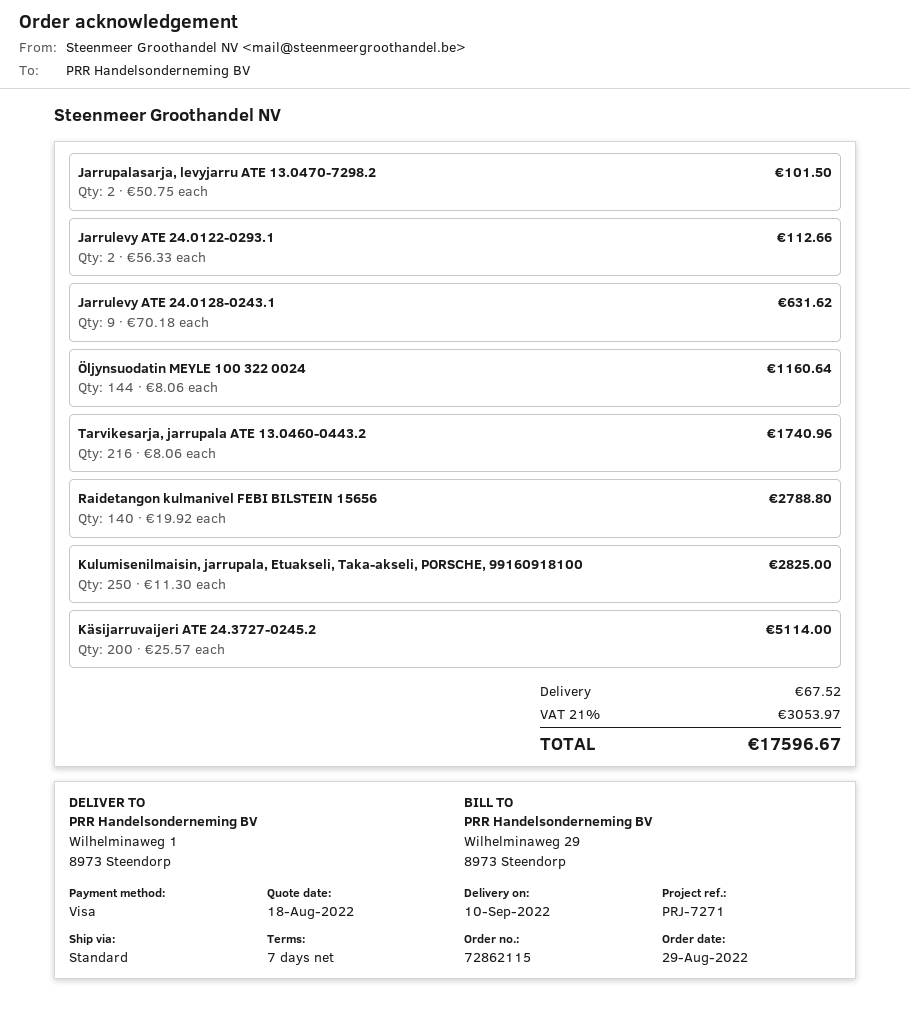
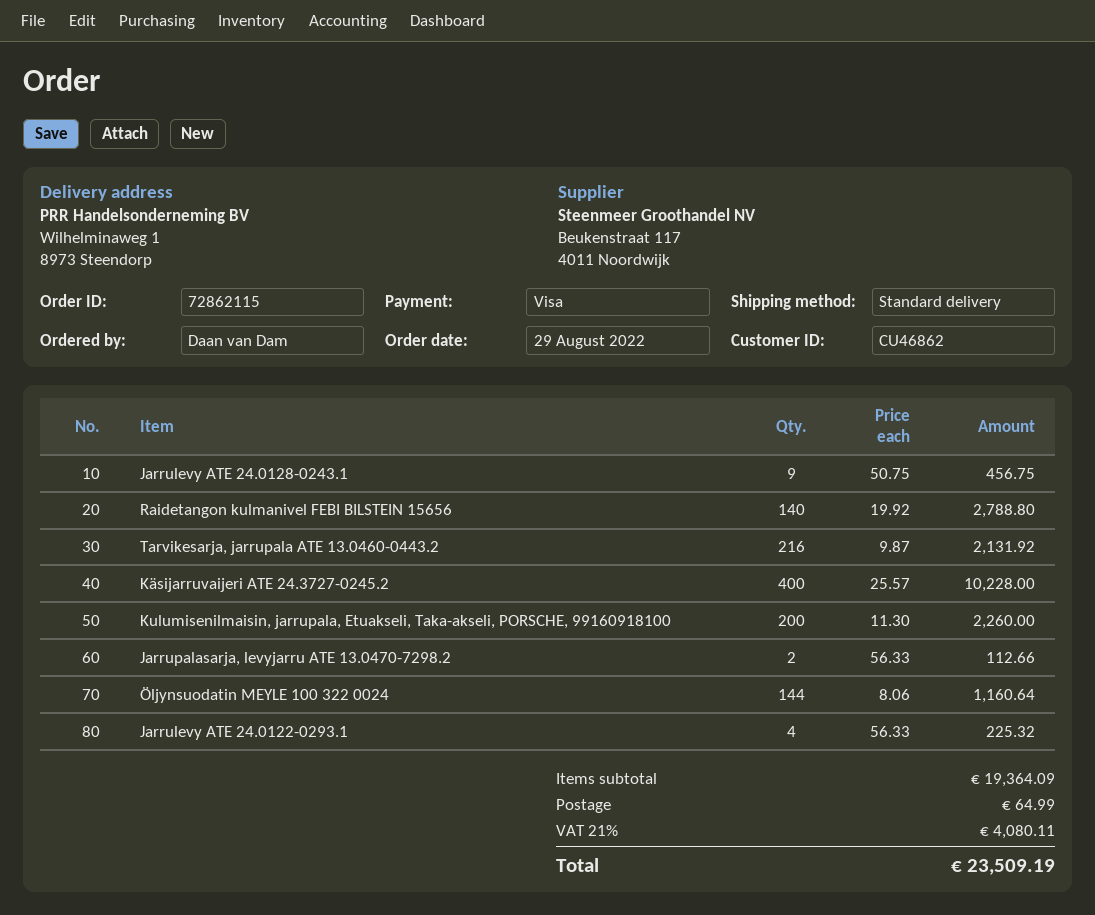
Jarrupalasarja, levyjarru ATE 13.0470-7298.2: 2 x 50.75 = 101.50 -> 2 x 56.33 = 112.66
Jarrulevy ATE 24.0122-0293.1: 2 x 56.33 = 112.66 -> 4 x 56.33 = 225.32
Jarrulevy ATE 24.0128-0243.1: 9 x 70.18 = 631.62 -> 9 x 50.75 = 456.75
Tarvikesarja, jarrupala ATE 13.0460-0443.2: 216 x 8.06 = 1740.96 -> 216 x 9.87 = 2131.92
Kulumisenilmaisin, jarrupala, Etuakseli, Taka-akseli, PORSCHE, 99160918100: 250 x 11.30 = 2825.00 -> 200 x 11.30 = 2260.00
Käsijarruvaijeri ATE 24.3727-0245.2: 200 x 25.57 = 5114.00 -> 400 x 25.57 = 10228.00
shipping: 67.52 -> 64.99
tax: 21% = 3053.97 -> 21% = 4080.11
total: 17596.67 -> 23509.19

